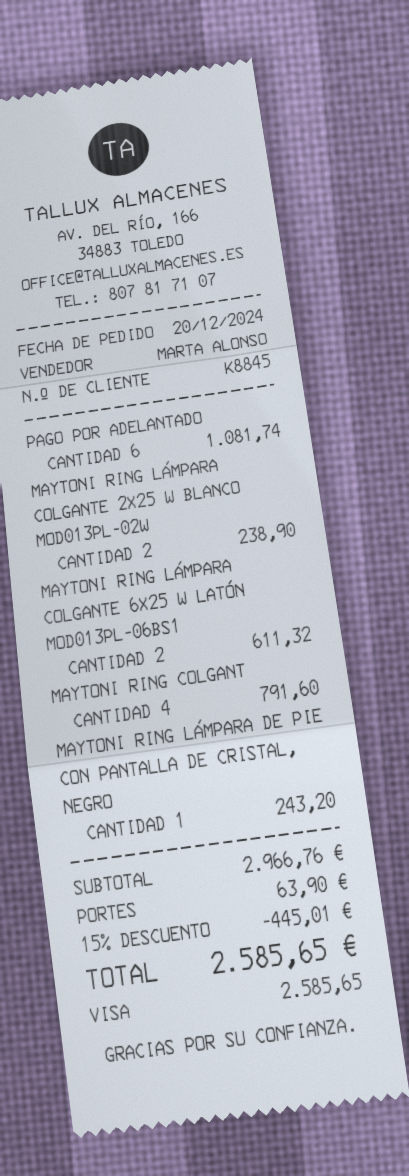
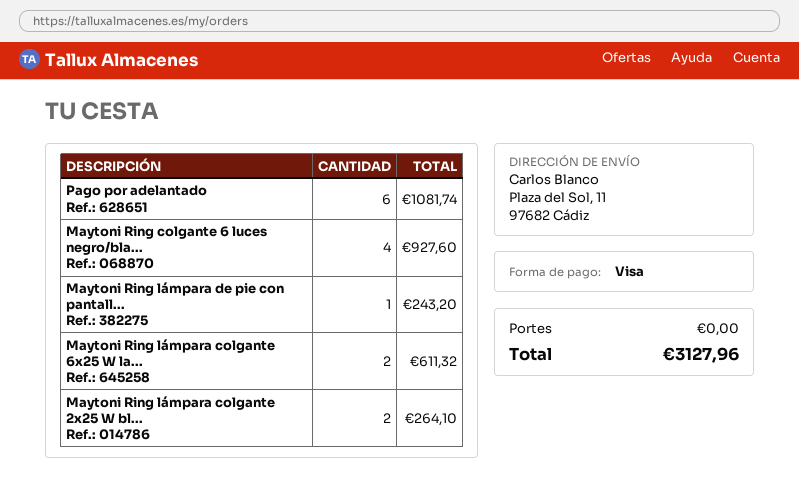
MAYTONI RING LÁMPARA COLGANTE 2X25 W BLANCO MOD013PL-02W: 2 for 238.90 -> 2 for 264.10
MAYTONI RING COLGANT: 4 for 791.60 -> 4 for 927.60
discount: 15% = 445.01 -> none
shipping: 63.90 -> 0.00
total: 2585.65 -> 3127.96

